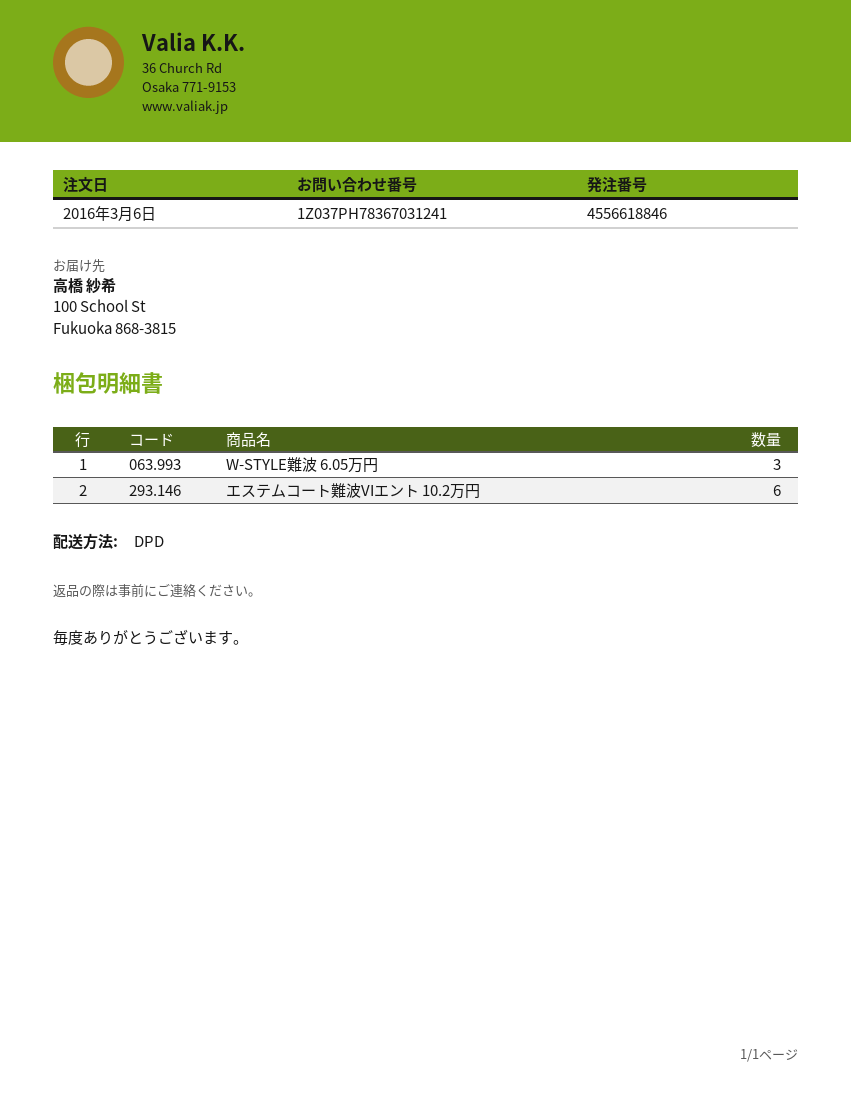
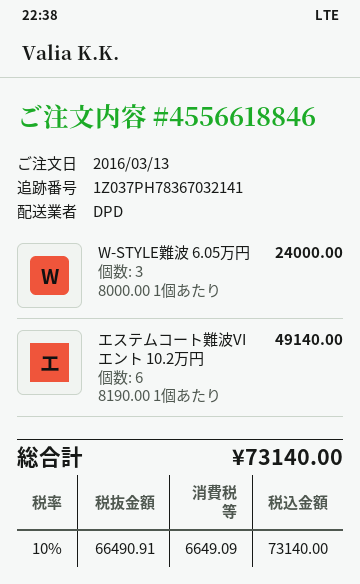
order date: 2016-03-06 -> 2016-03-13
tracking number: 1Z037PH78367031241 -> 1Z037PH78367032141

